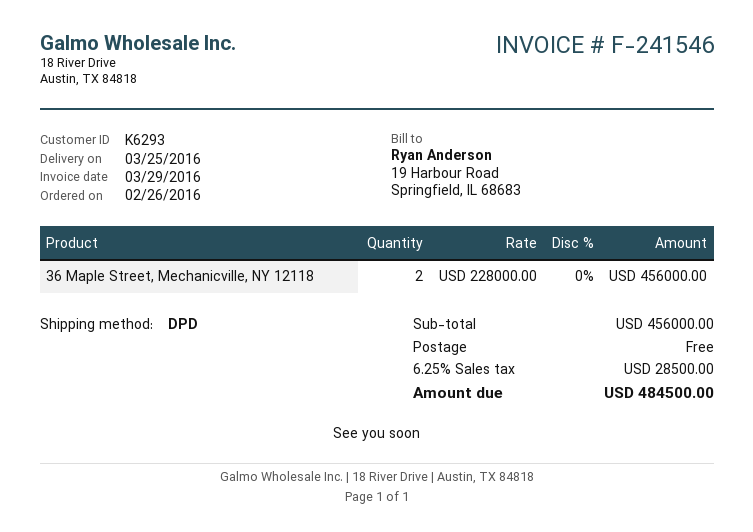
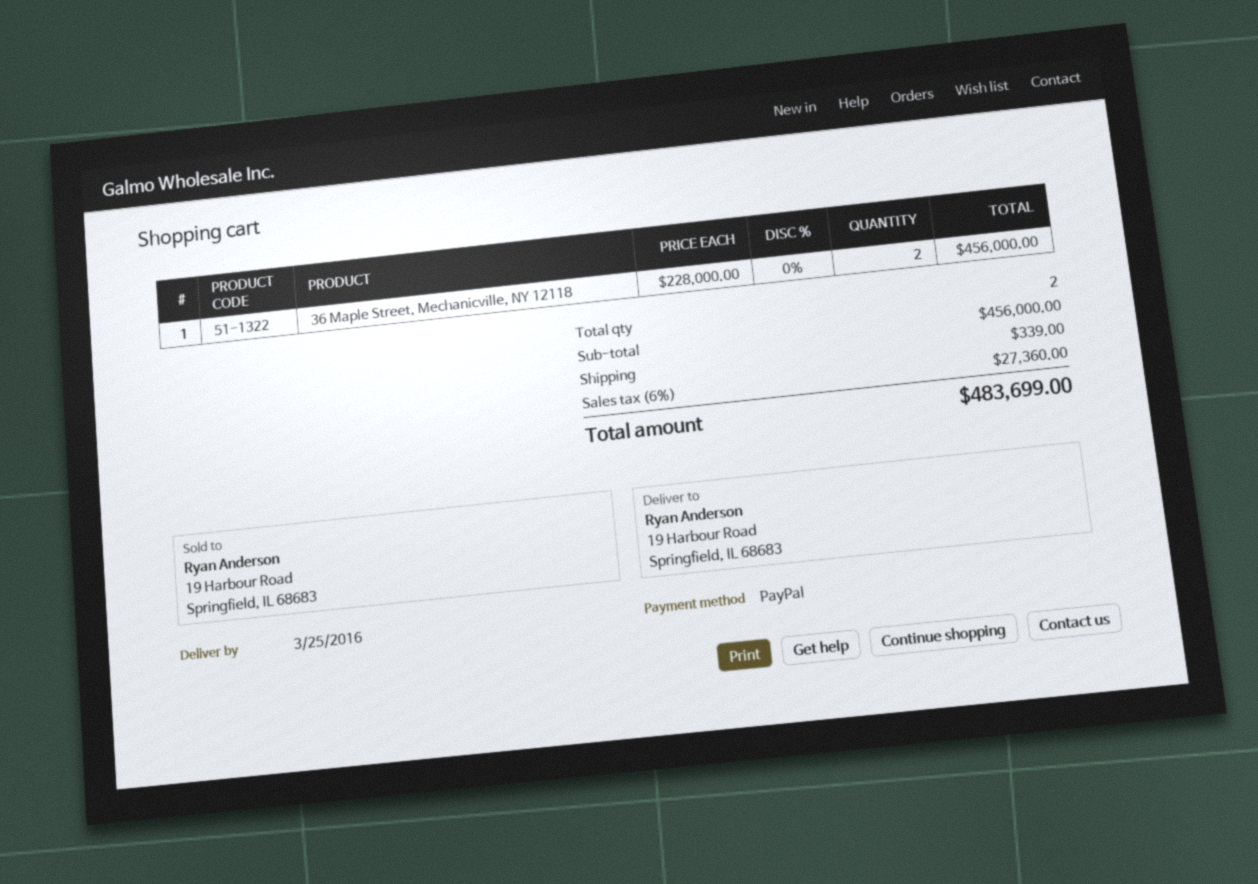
shipping: 0.00 -> 339.00
tax: 6.25% = 28500.00 -> 6% = 27360.00
total: 484500.00 -> 483699.00

